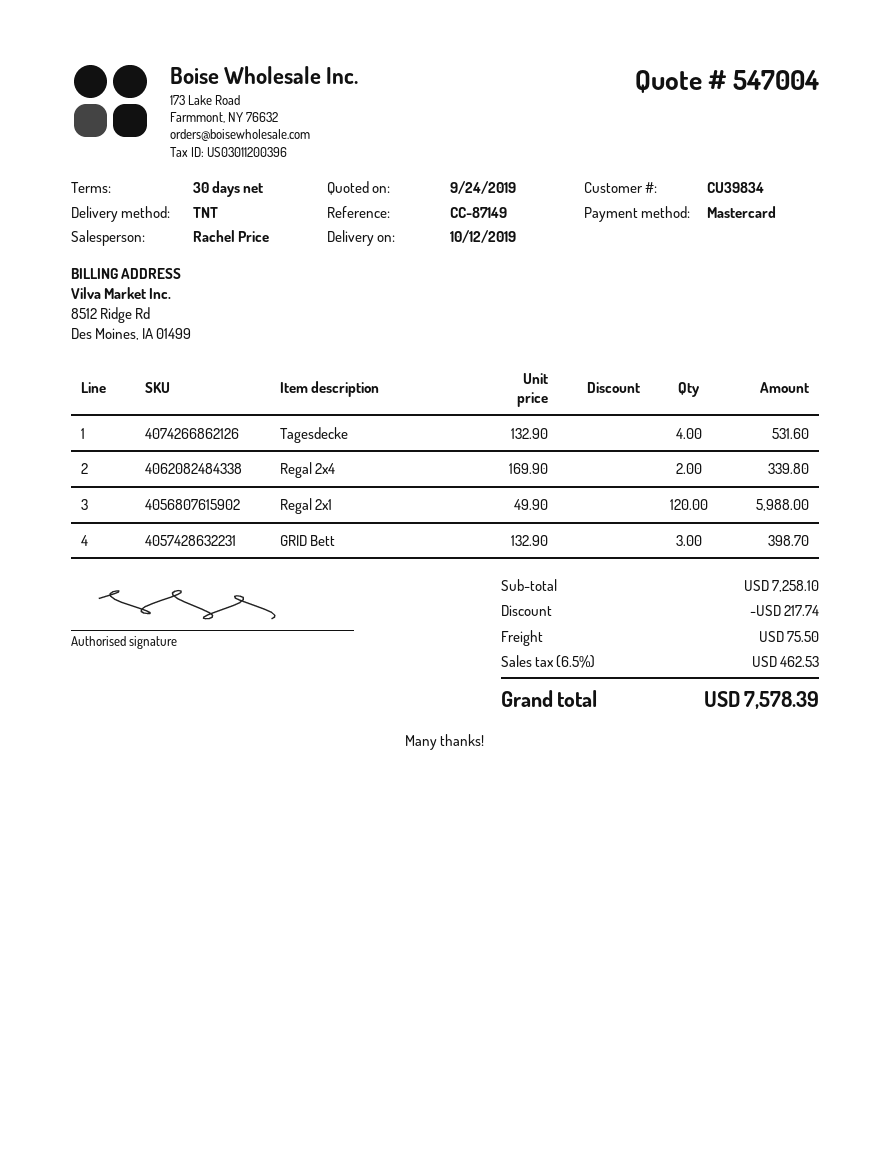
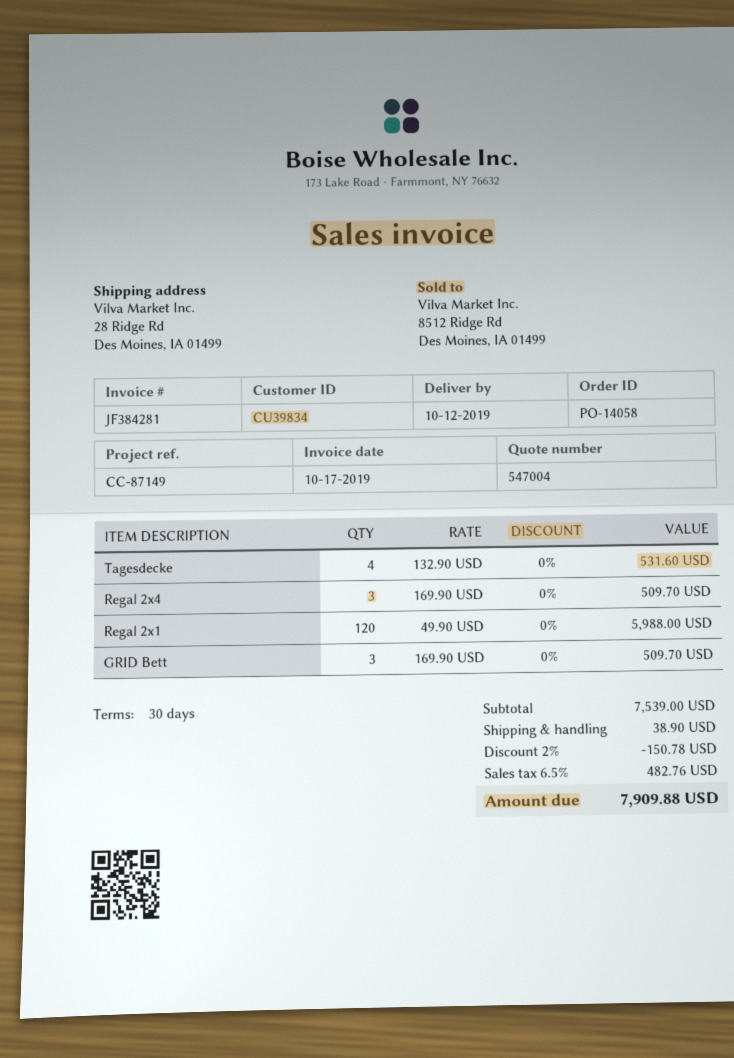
Regal 2x4: 2 x 169.90 = 339.80 -> 3 x 169.90 = 509.70
GRID Bett: 3 x 132.90 = 398.70 -> 3 x 169.90 = 509.70
subtotal: 7258.10 -> 7539.00
discount: 217.74 -> 150.78
shipping: 75.50 -> 38.90
tax: 6.5% = 462.53 -> 6.5% = 482.76
total: 7578.39 -> 7909.88

